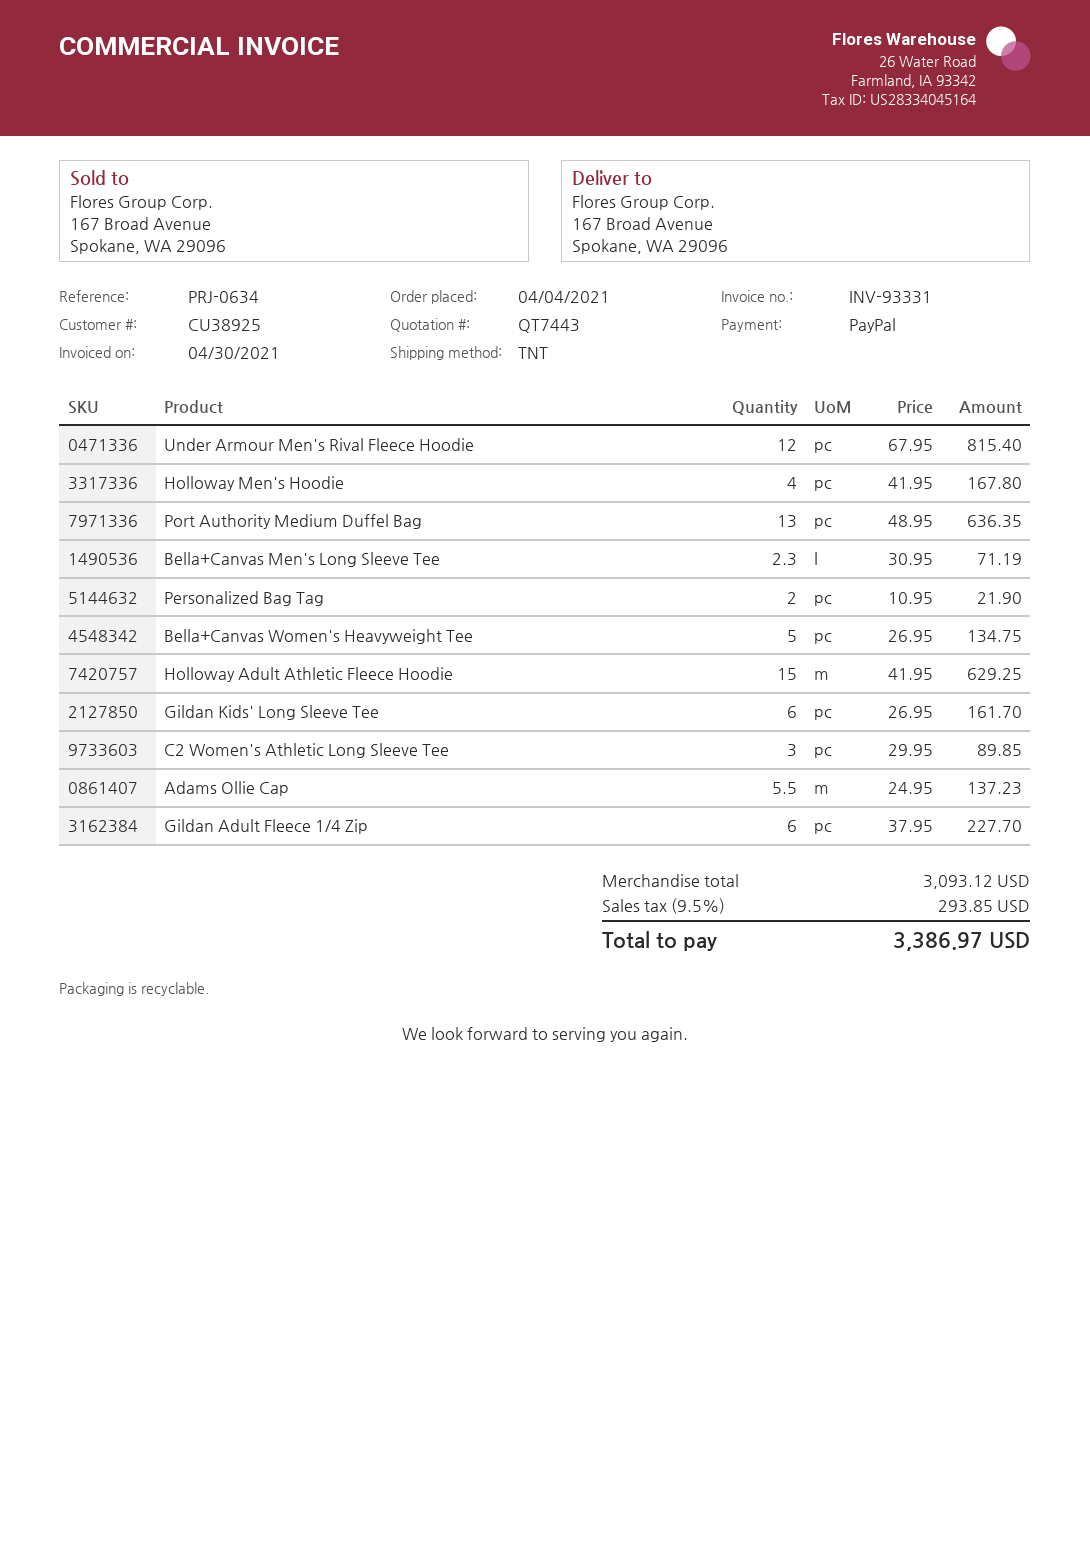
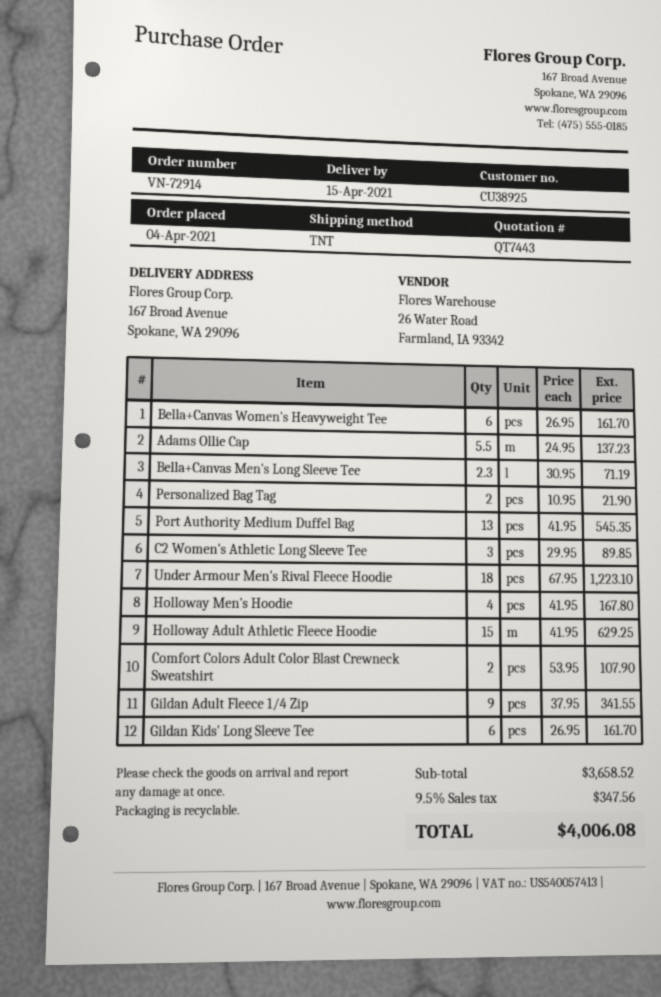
Under Armour Men's Rival Fleece Hoodie: 12 x 67.95 = 815.40 -> 18 x 67.95 = 1223.10
Port Authority Medium Duffel Bag: 13 x 48.95 = 636.35 -> 13 x 41.95 = 545.35
Bella+Canvas Women's Heavyweight Tee: 5 x 26.95 = 134.75 -> 6 x 26.95 = 161.70
Gildan Adult Fleece 1/4 Zip: 6 x 37.95 = 227.70 -> 9 x 37.95 = 341.55
Comfort Colors Adult Color Blast Crewneck Sweatshirt: none -> 2 x 53.95 = 107.90
subtotal: 3093.12 -> 3658.52
tax: 9.5% = 293.85 -> 9.5% = 347.56
total: 3386.97 -> 4006.08

